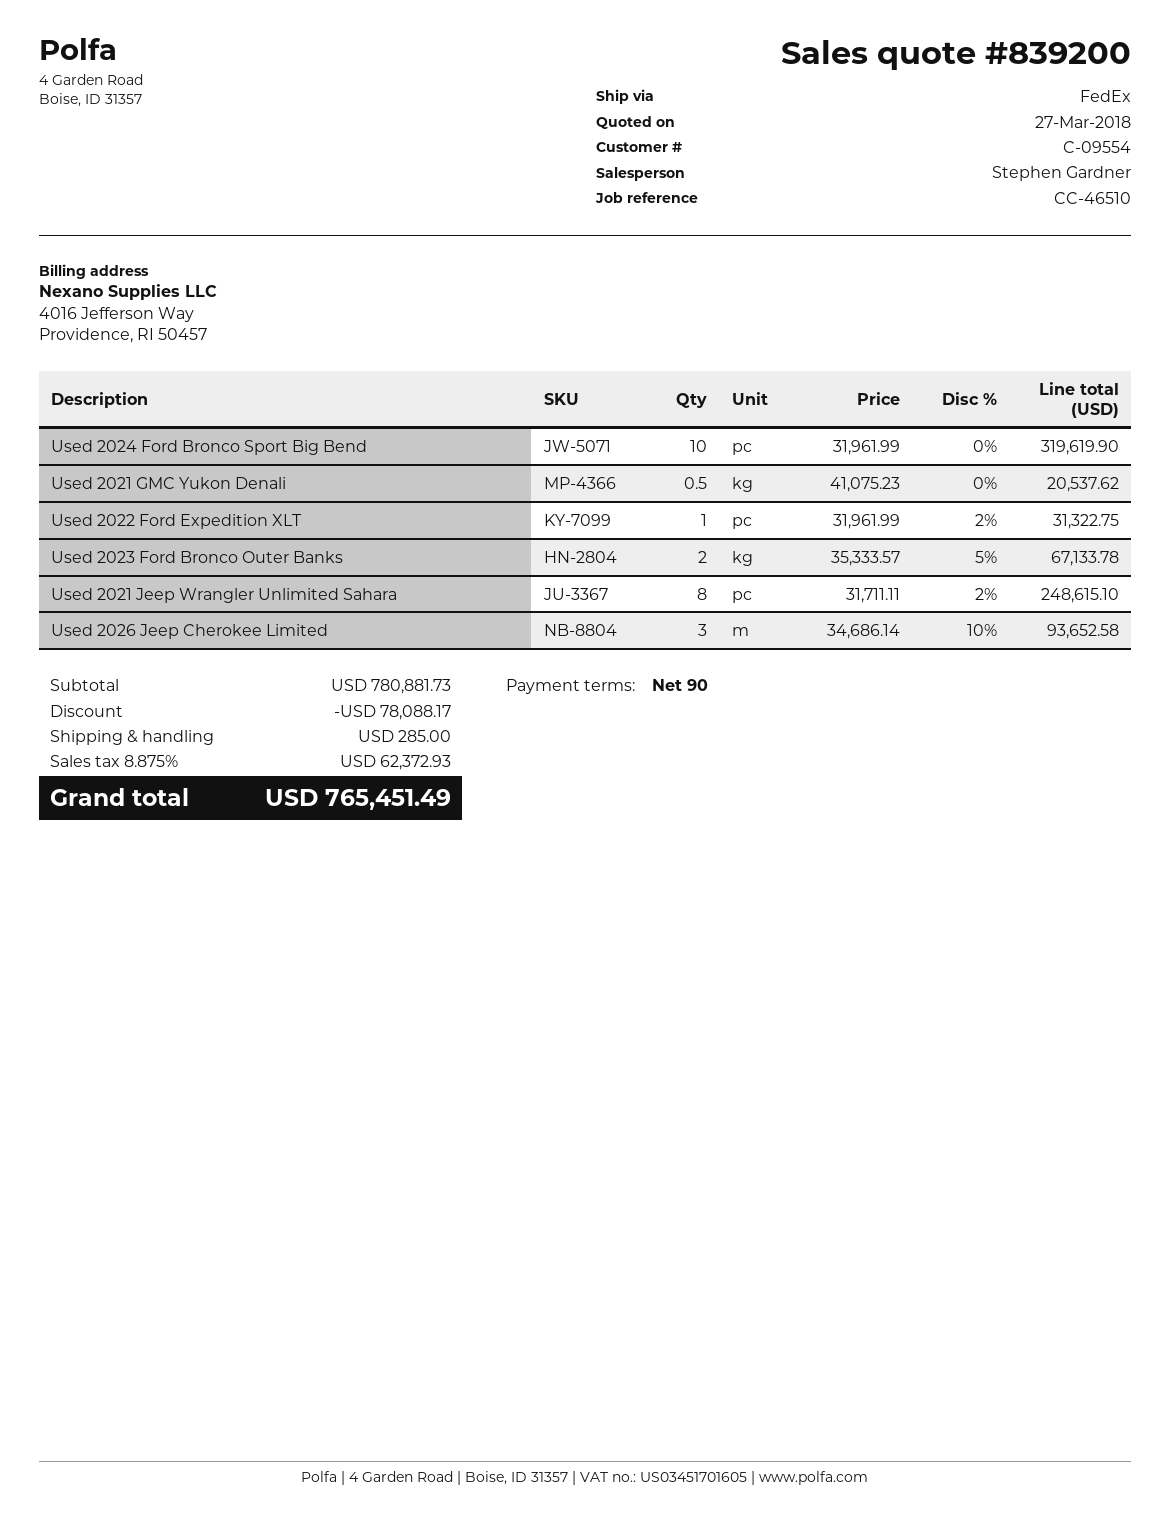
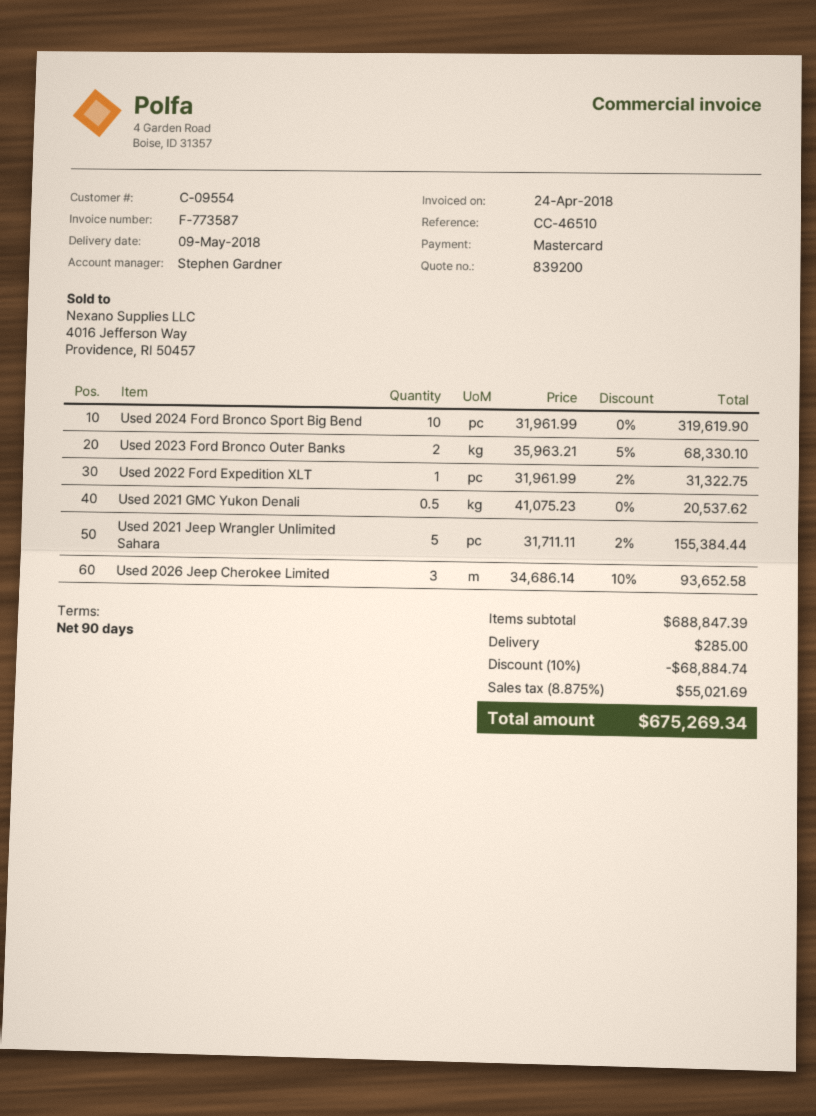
Used 2023 Ford Bronco Outer Banks: 2 x 35333.57 - 5% = 67133.78 -> 2 x 35963.21 - 5% = 68330.10
Used 2021 Jeep Wrangler Unlimited Sahara: 8 x 31711.11 - 2% = 248615.10 -> 5 x 31711.11 - 2% = 155384.44
subtotal: 780881.73 -> 688847.39
discount: 78088.17 -> 68884.74
tax: 8.875% = 62372.93 -> 8.875% = 55021.69
total: 765451.49 -> 675269.34

